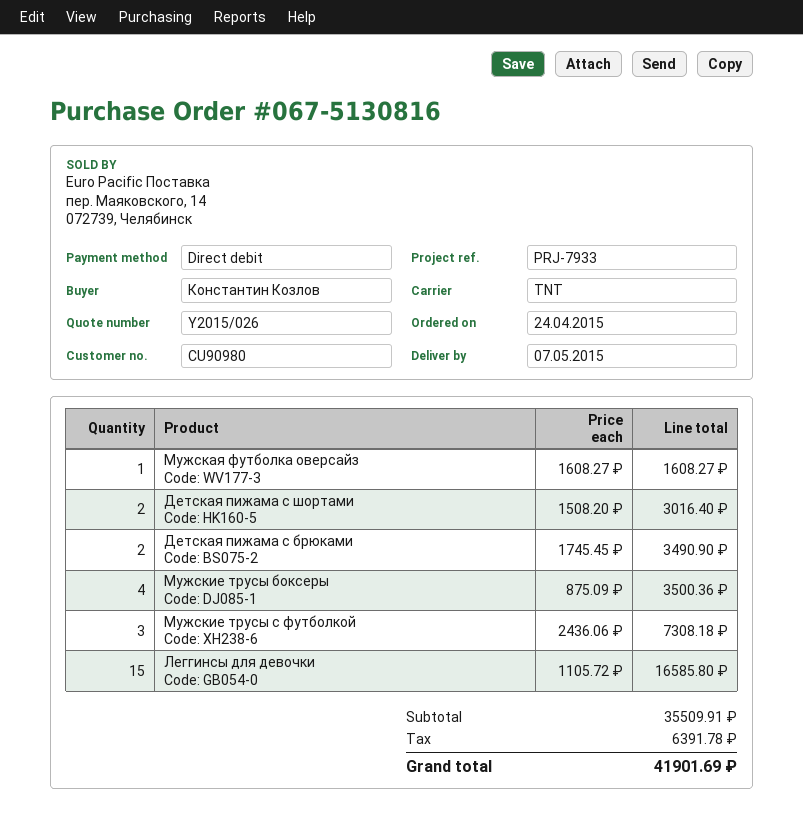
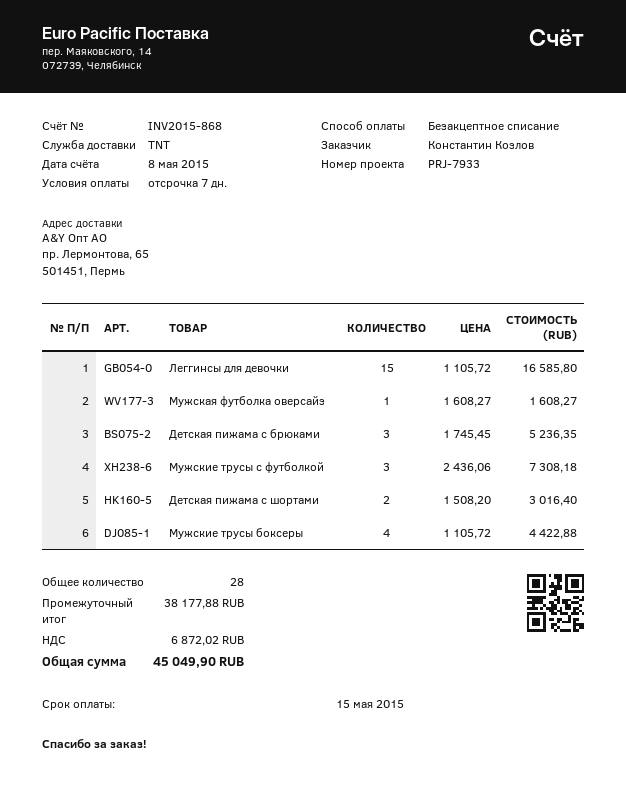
Детская пижама с брюками: 2 x 1745.45 = 3490.90 -> 3 x 1745.45 = 5236.35
Мужские трусы боксеры: 4 x 875.09 = 3500.36 -> 4 x 1105.72 = 4422.88
subtotal: 35509.91 -> 38177.88
tax: 6391.78 -> 6872.02
total: 41901.69 -> 45049.90

